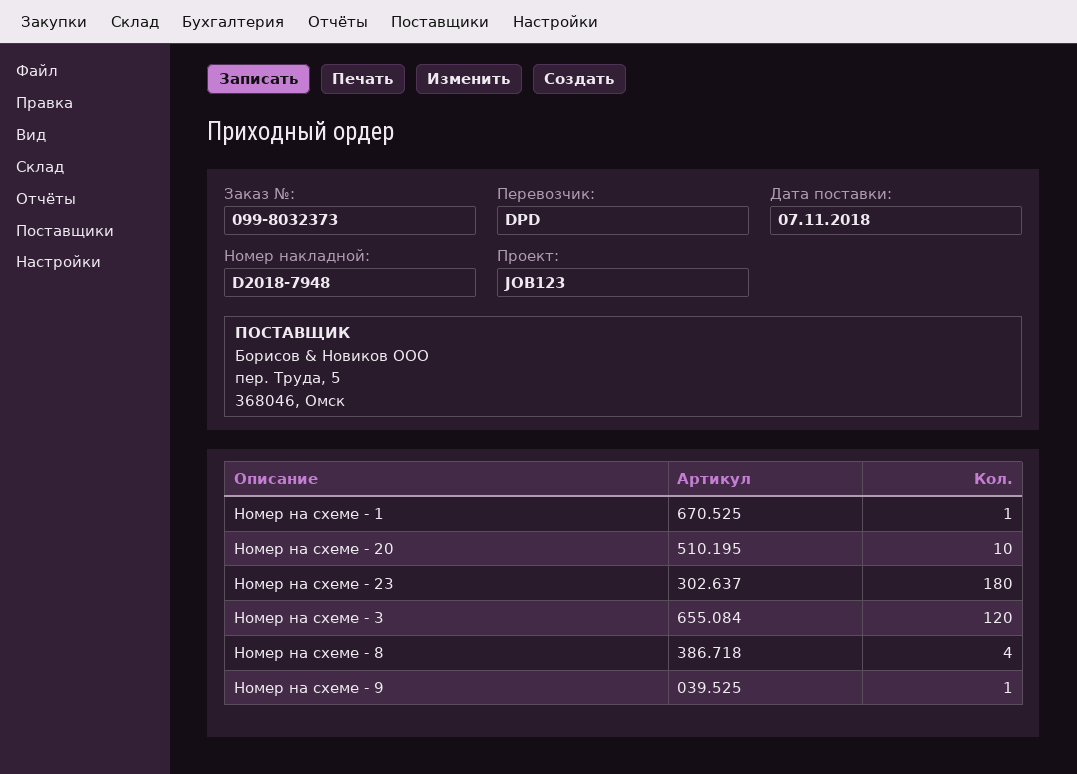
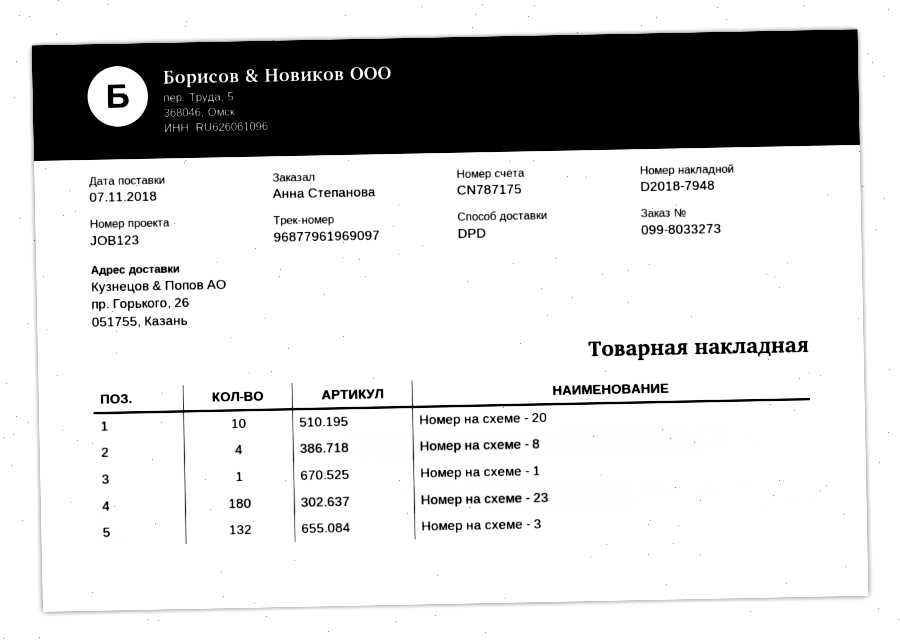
order number: 099-8032373 -> 099-8033273
Номер на схеме - 3: 120 -> 132
Номер на схеме - 9: 1 -> none

